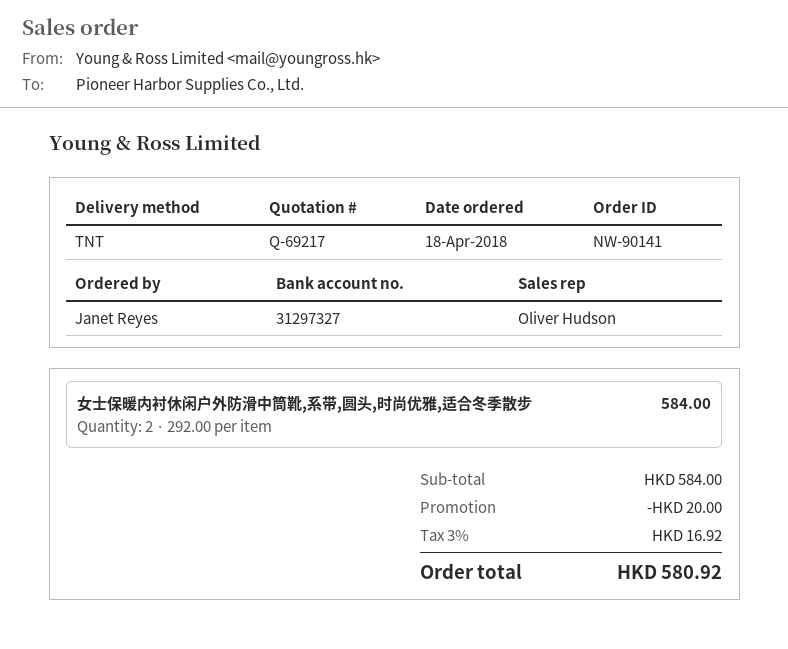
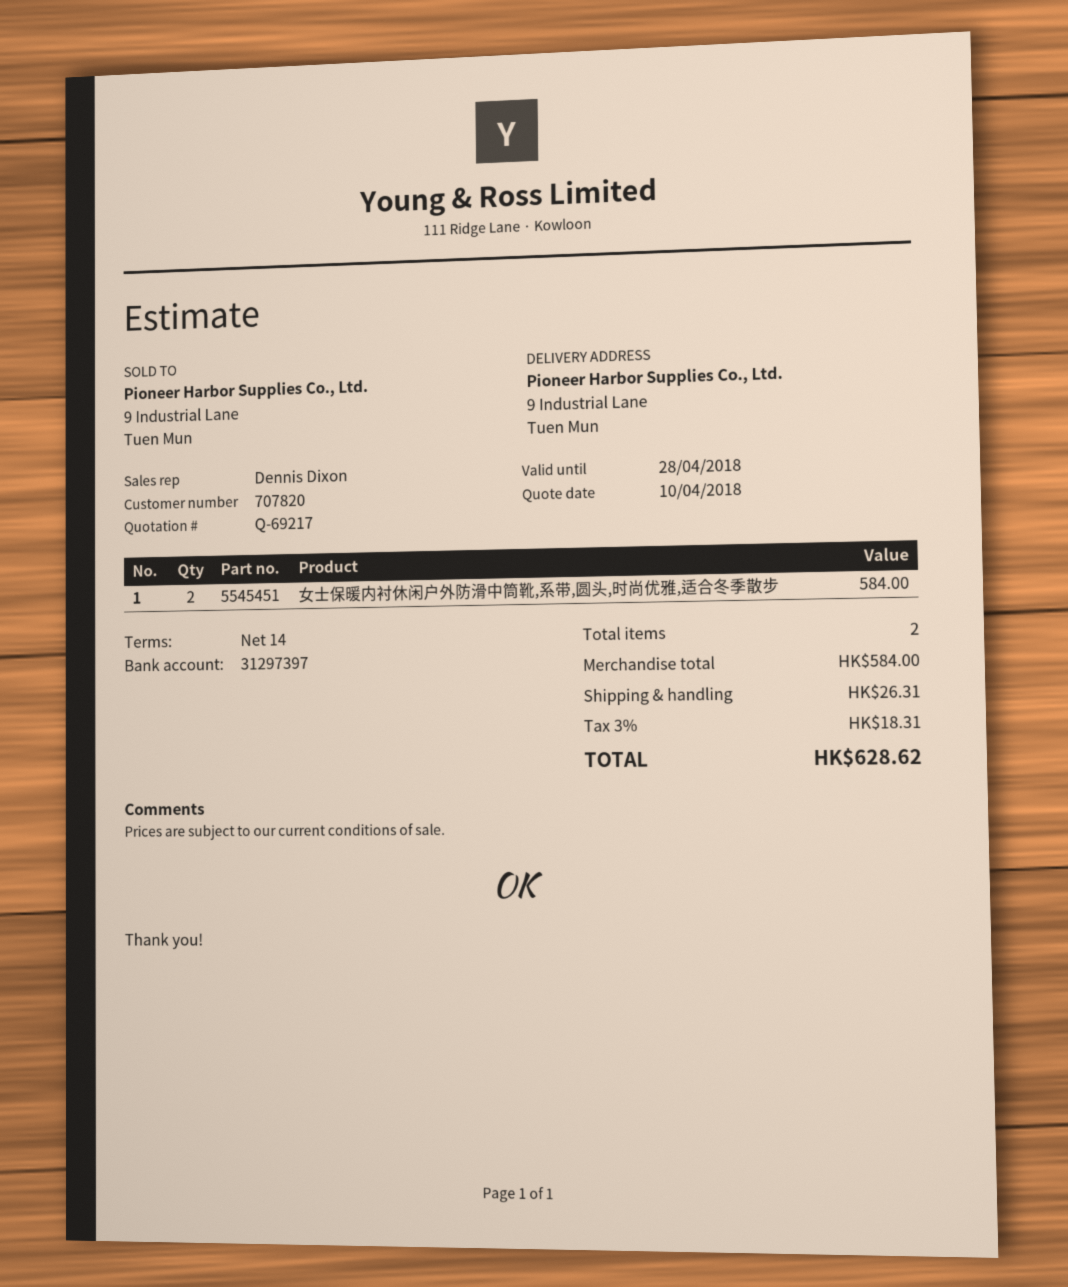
sales rep: Oliver Hudson -> Dennis Dixon
bank account: 31297327 -> 31297397
discount: 20.00 -> none
shipping: none -> 26.31
tax: 3% = 16.92 -> 3% = 18.31
total: 580.92 -> 628.62

